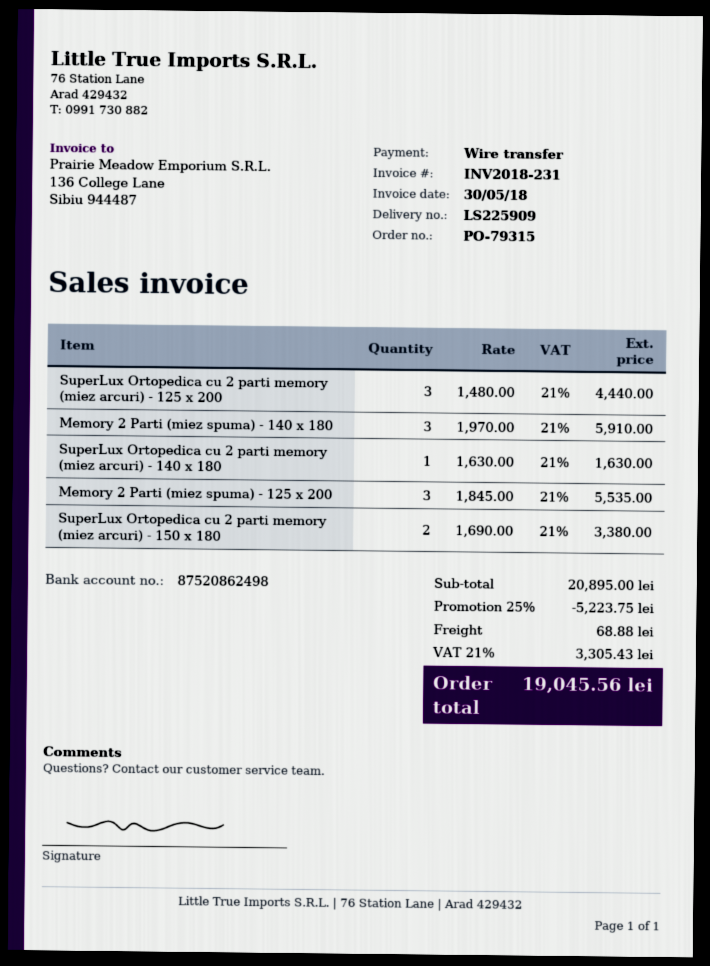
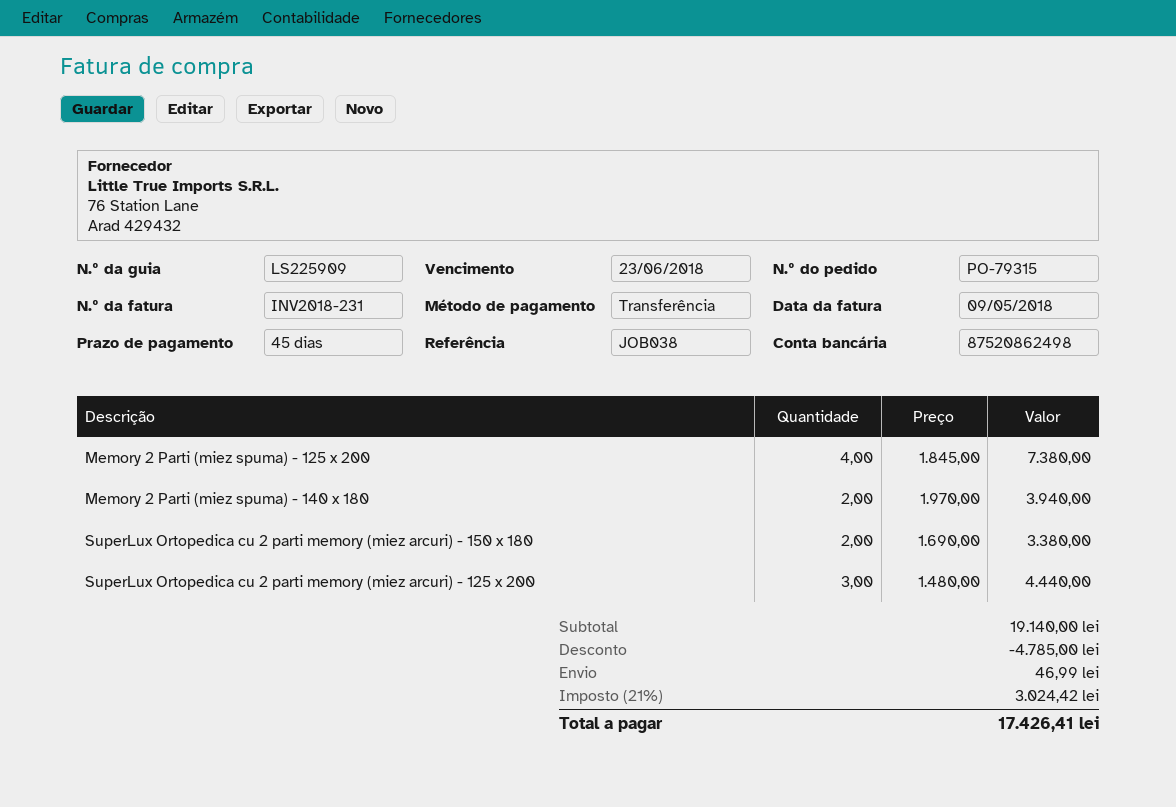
invoice date: 2018-05-30 -> 2018-05-09
Memory 2 Parti (miez spuma) - 140 x 180: 3 x 1970.00 = 5910.00 -> 2 x 1970.00 = 3940.00
SuperLux Ortopedica cu 2 parti memory (miez arcuri) - 140 x 180: 1 x 1630.00 = 1630.00 -> none
Memory 2 Parti (miez spuma) - 125 x 200: 3 x 1845.00 = 5535.00 -> 4 x 1845.00 = 7380.00
subtotal: 20895.00 -> 19140.00
discount: 5223.75 -> 4785.00
shipping: 68.88 -> 46.99
tax: 21% = 3305.43 -> 21% = 3024.42
total: 19045.56 -> 17426.41

